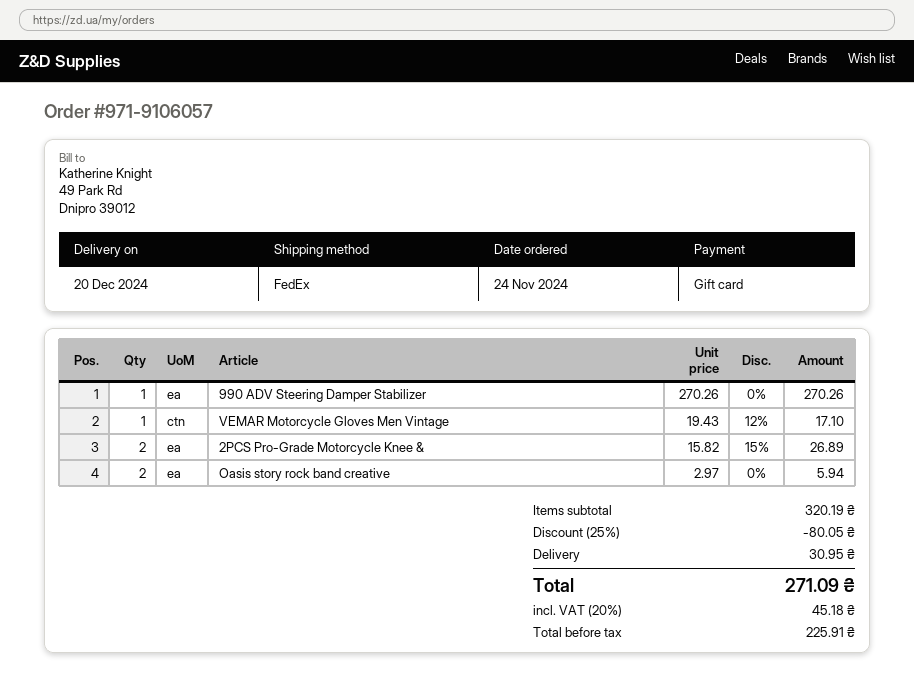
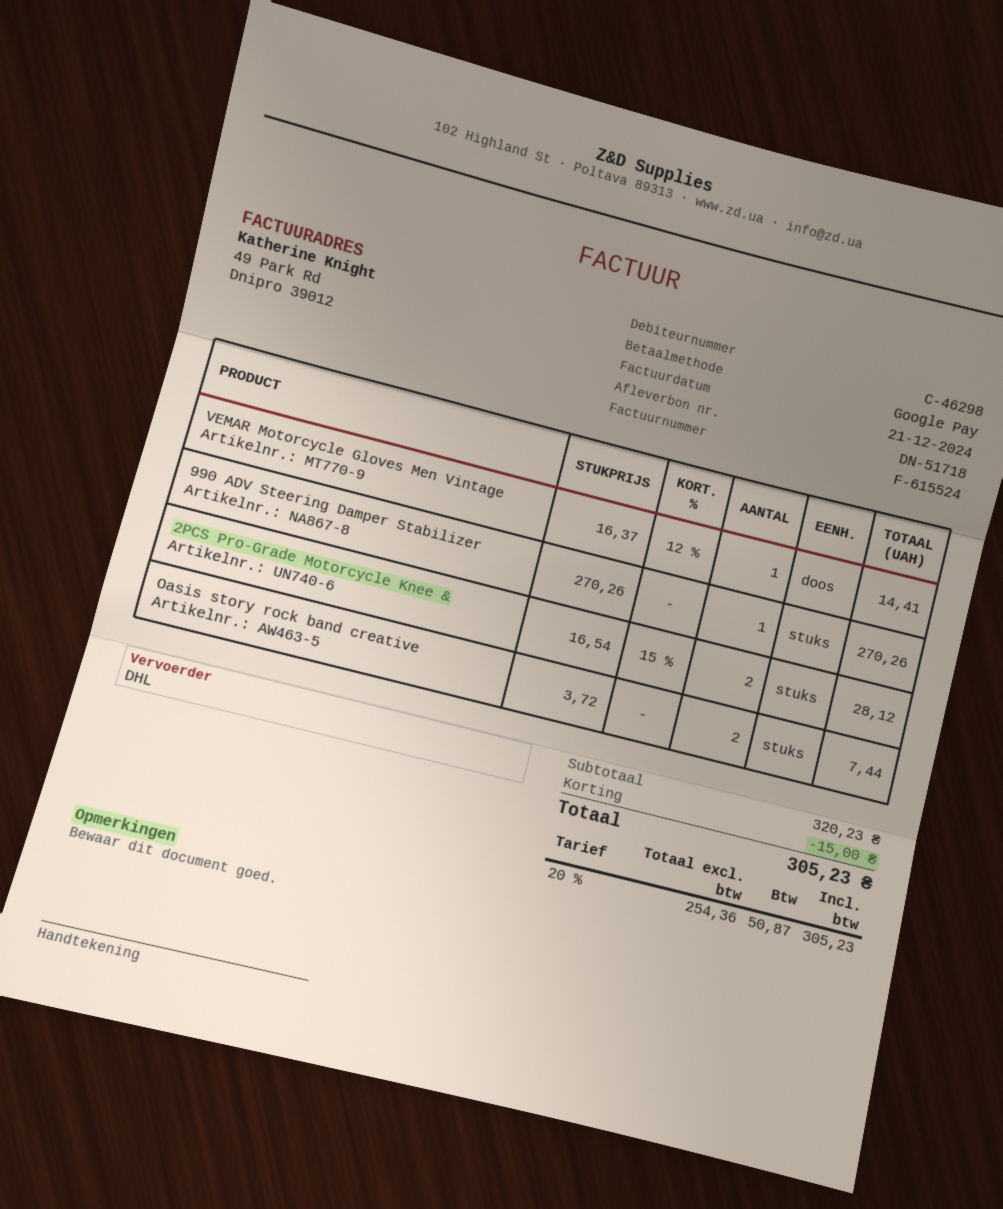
payment method: gift card -> Google Pay
shipping method: FedEx -> DHL
VEMAR Motorcycle Gloves Men Vintage: 1 x 19.43 - 12% = 17.10 -> 1 x 16.37 - 12% = 14.41
2PCS Pro-Grade Motorcycle Knee &: 2 x 15.82 - 15% = 26.89 -> 2 x 16.54 - 15% = 28.12
Oasis story rock band creative: 2 x 2.97 = 5.94 -> 2 x 3.72 = 7.44
subtotal: 320.19 -> 320.23
discount: 80.05 -> 15.00
shipping: 30.95 -> none
net: 225.91 -> 254.36
tax: 20% = 45.18 -> 20% = 50.87
total: 271.09 -> 305.23

